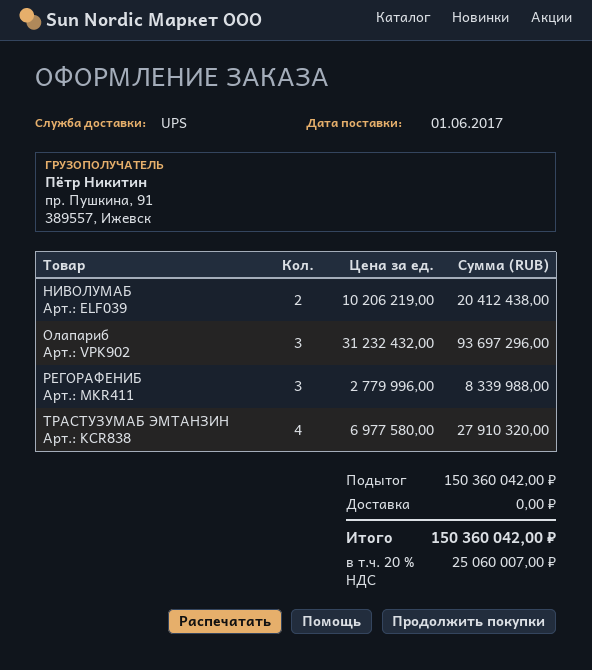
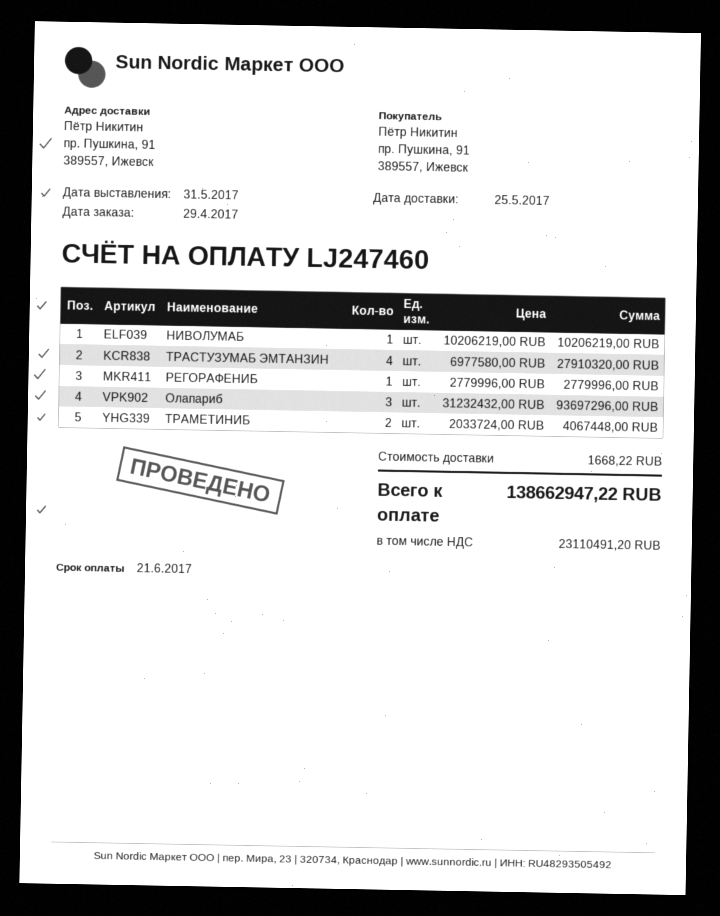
delivery date: 2017-06-01 -> 2017-05-25
НИВОЛУМАБ: 2 x 10206219.00 = 20412438.00 -> 1 x 10206219.00 = 10206219.00
РЕГОРАФЕНИБ: 3 x 2779996.00 = 8339988.00 -> 1 x 2779996.00 = 2779996.00
ТРАМЕТИНИБ: none -> 2 x 2033724.00 = 4067448.00
shipping: 0.00 -> 1668.22
tax: 25060007.00 -> 23110491.20
total: 150360042.00 -> 138662947.22

